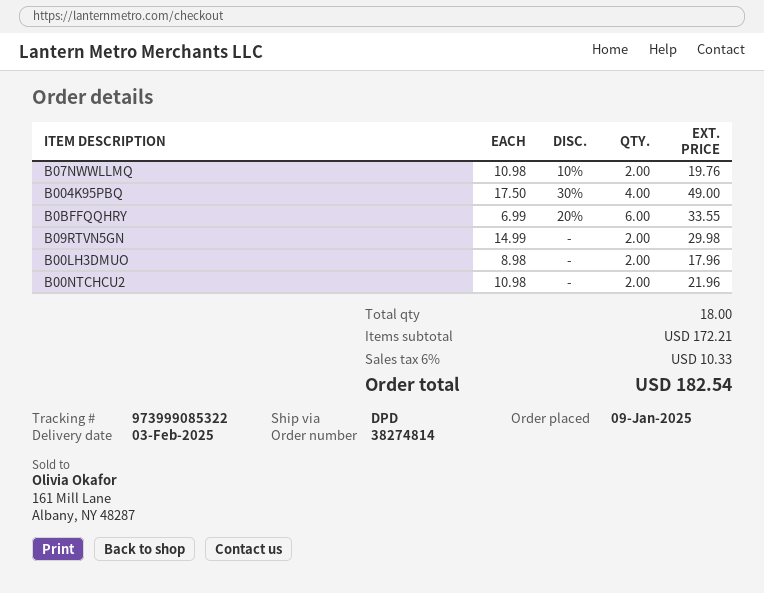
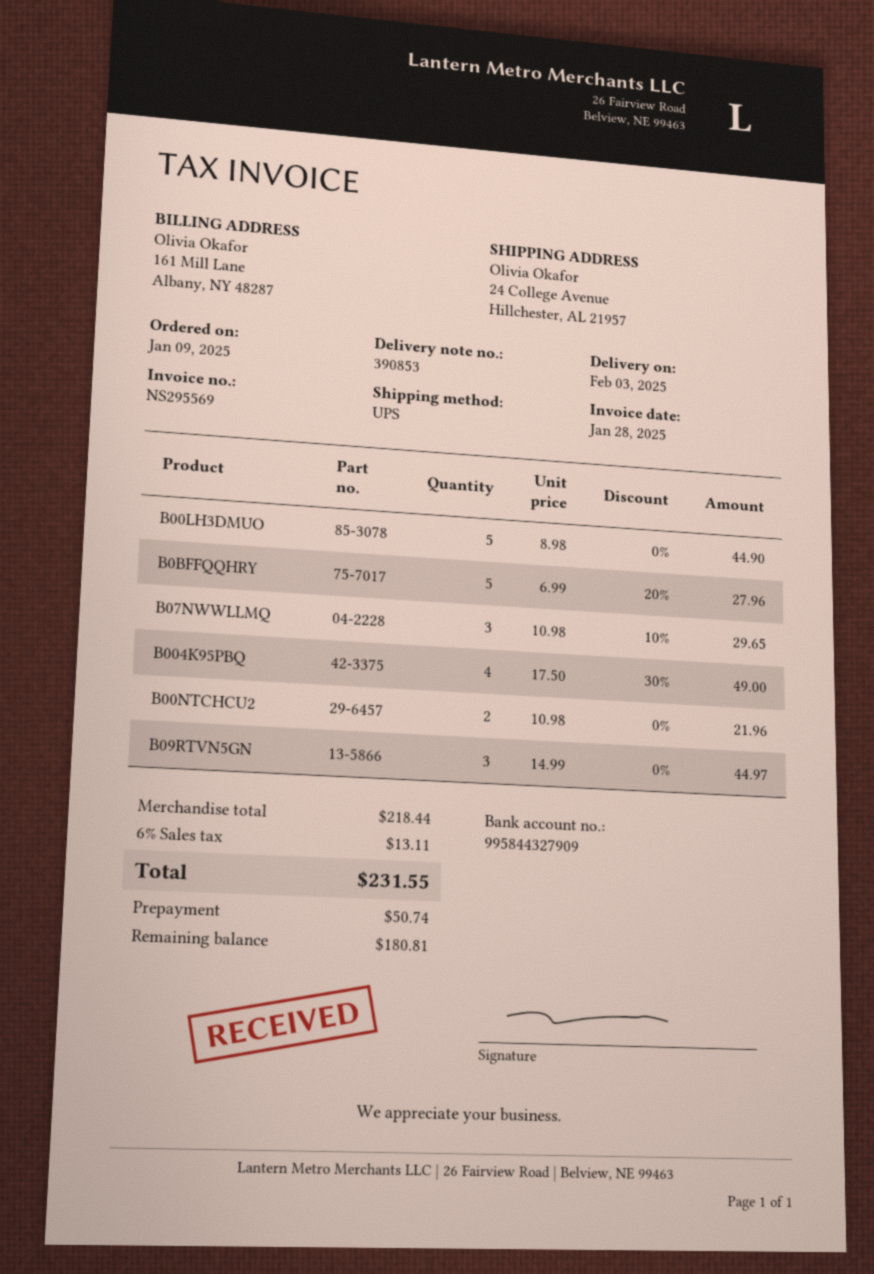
shipping method: DPD -> UPS
B07NWWLLMQ: 2 x 10.98 - 10% = 19.76 -> 3 x 10.98 - 10% = 29.65
B0BFFQQHRY: 6 x 6.99 - 20% = 33.55 -> 5 x 6.99 - 20% = 27.96
B09RTVN5GN: 2 x 14.99 = 29.98 -> 3 x 14.99 = 44.97
B00LH3DMUO: 2 x 8.98 = 17.96 -> 5 x 8.98 = 44.90
subtotal: 172.21 -> 218.44
tax: 6% = 10.33 -> 6% = 13.11
total: 182.54 -> 231.55

